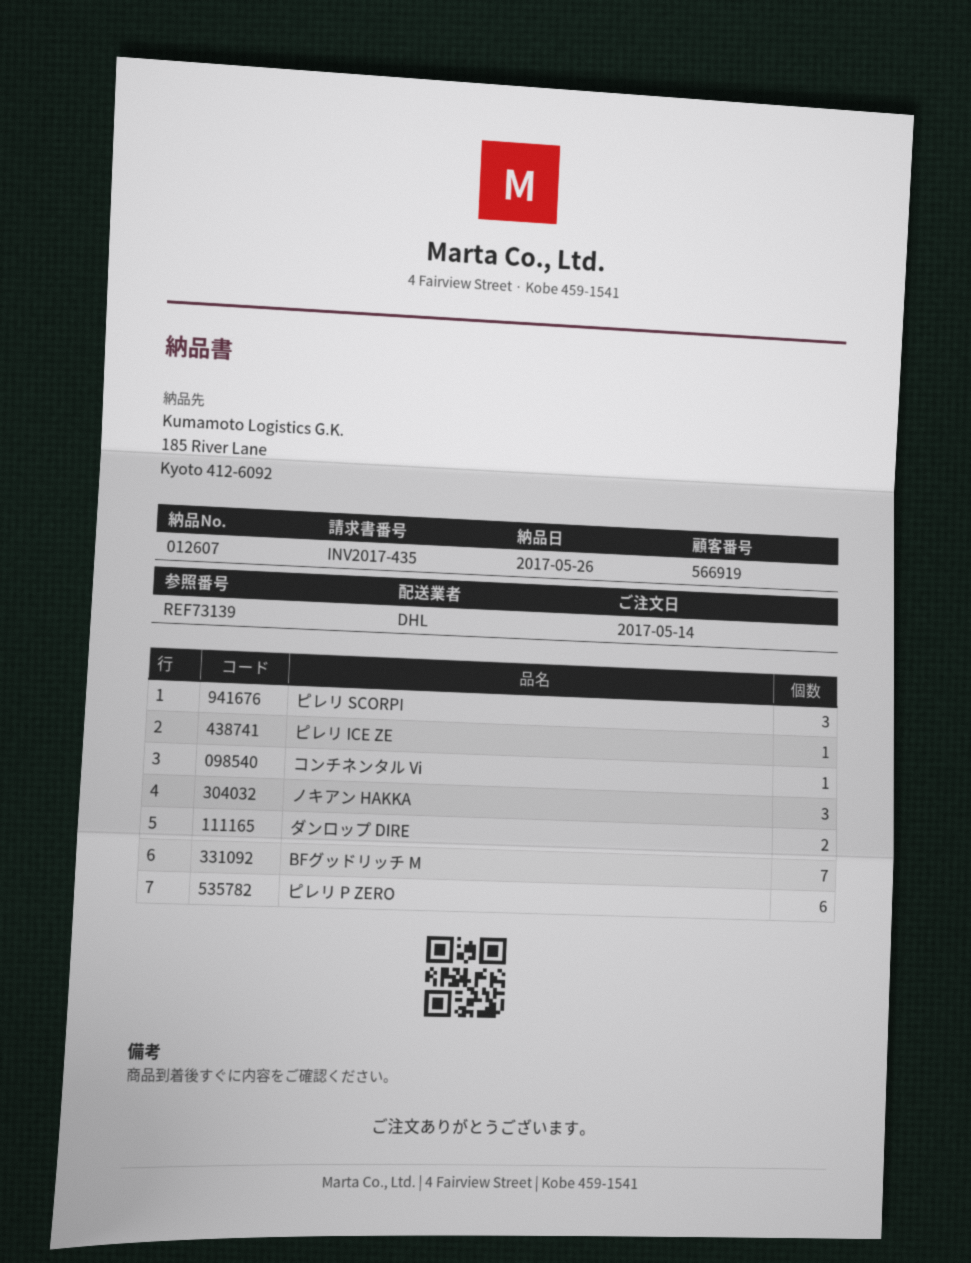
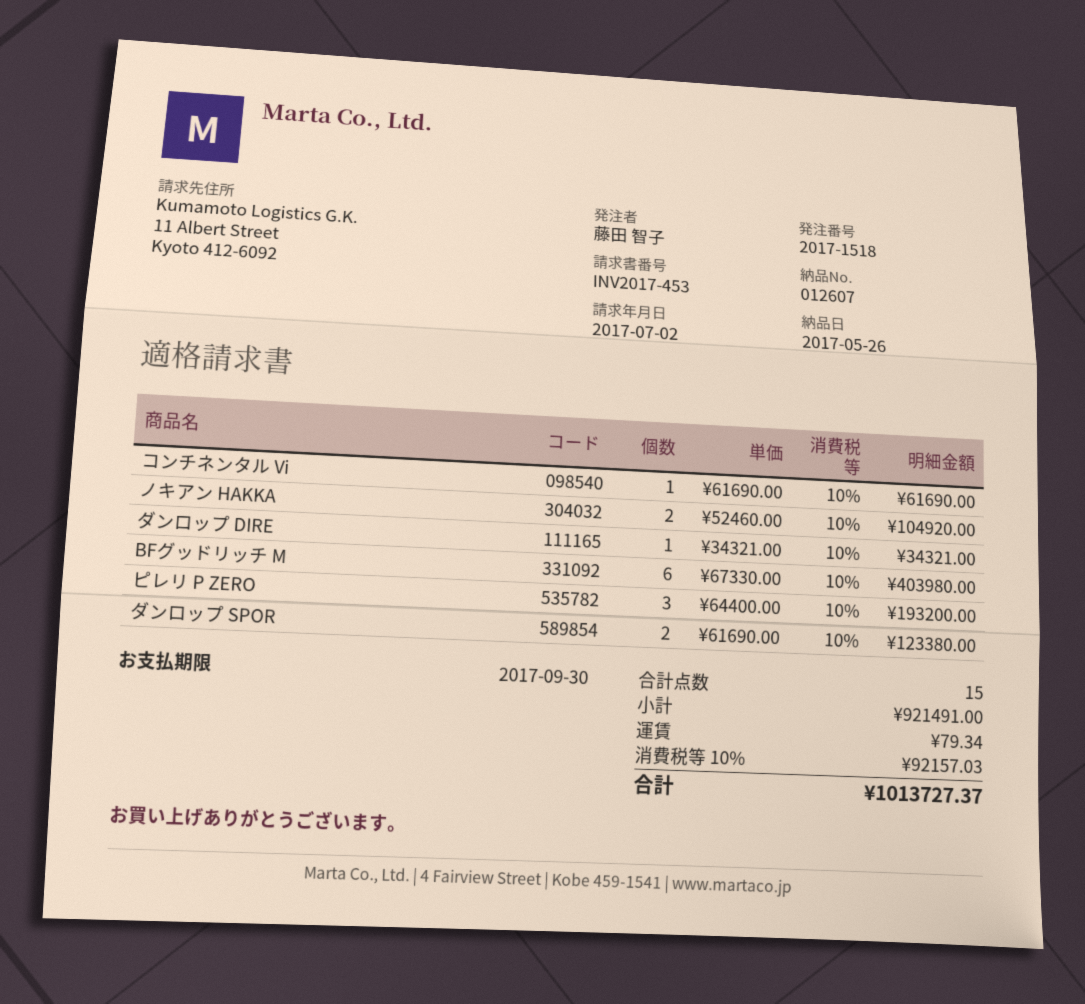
invoice number: INV2017-435 -> INV2017-453
ピレリ SCORPI: 3 -> none
ピレリ ICE ZE: 1 -> none
ノキアン HAKKA: 3 -> 2
ダンロップ DIRE: 2 -> 1
BFグッドリッチ M: 7 -> 6
ピレリ P ZERO: 6 -> 3
ダンロップ SPOR: none -> 2

